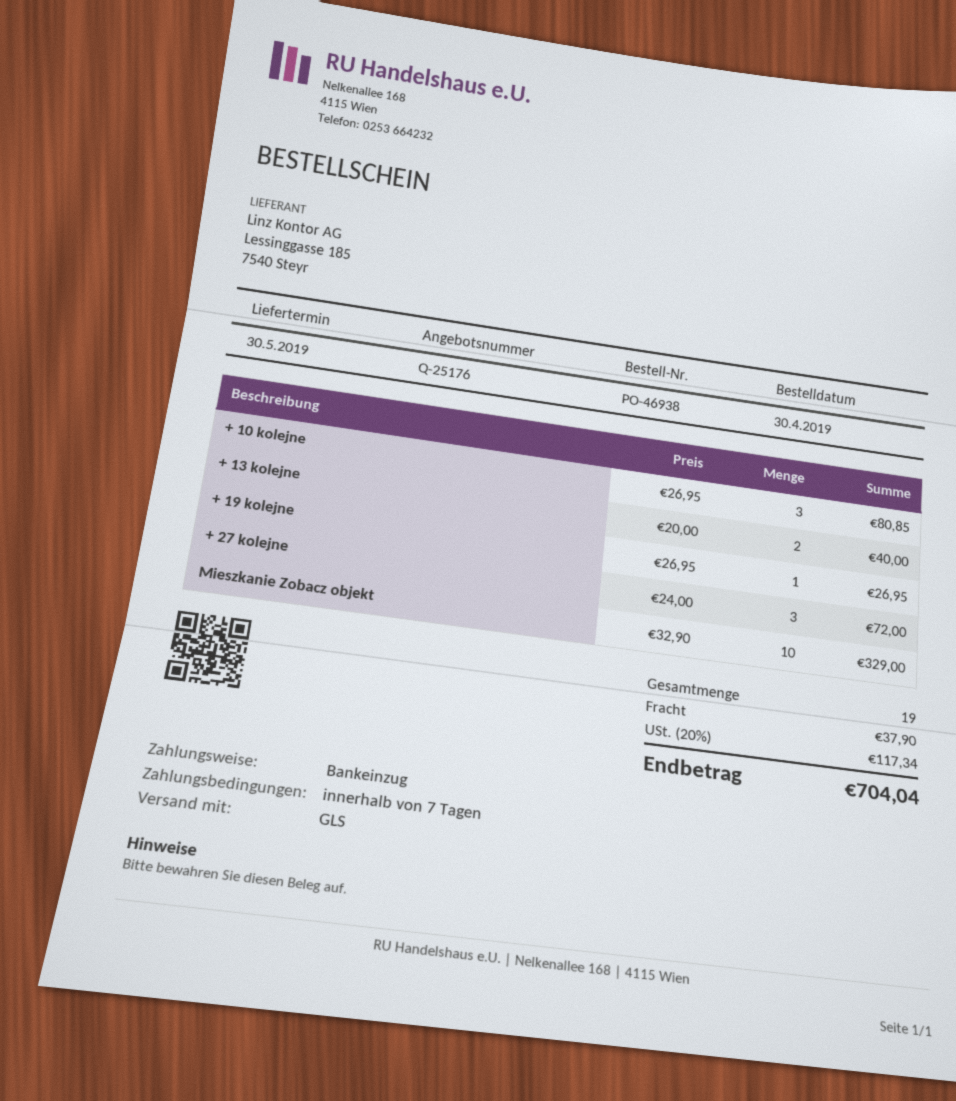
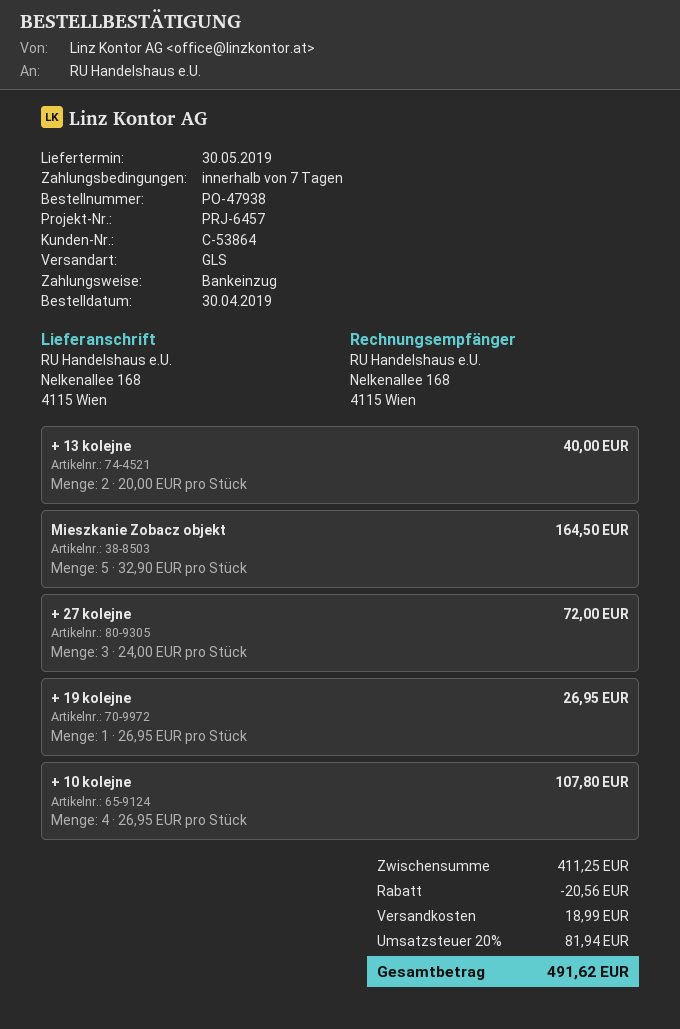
order number: PO-46938 -> PO-47938
+ 10 kolejne: 3 x 26.95 = 80.85 -> 4 x 26.95 = 107.80
Mieszkanie Zobacz objekt: 10 x 32.90 = 329.00 -> 5 x 32.90 = 164.50
discount: none -> 20.56
shipping: 37.90 -> 18.99
tax: 20% = 117.34 -> 20% = 81.94
total: 704.04 -> 491.62

